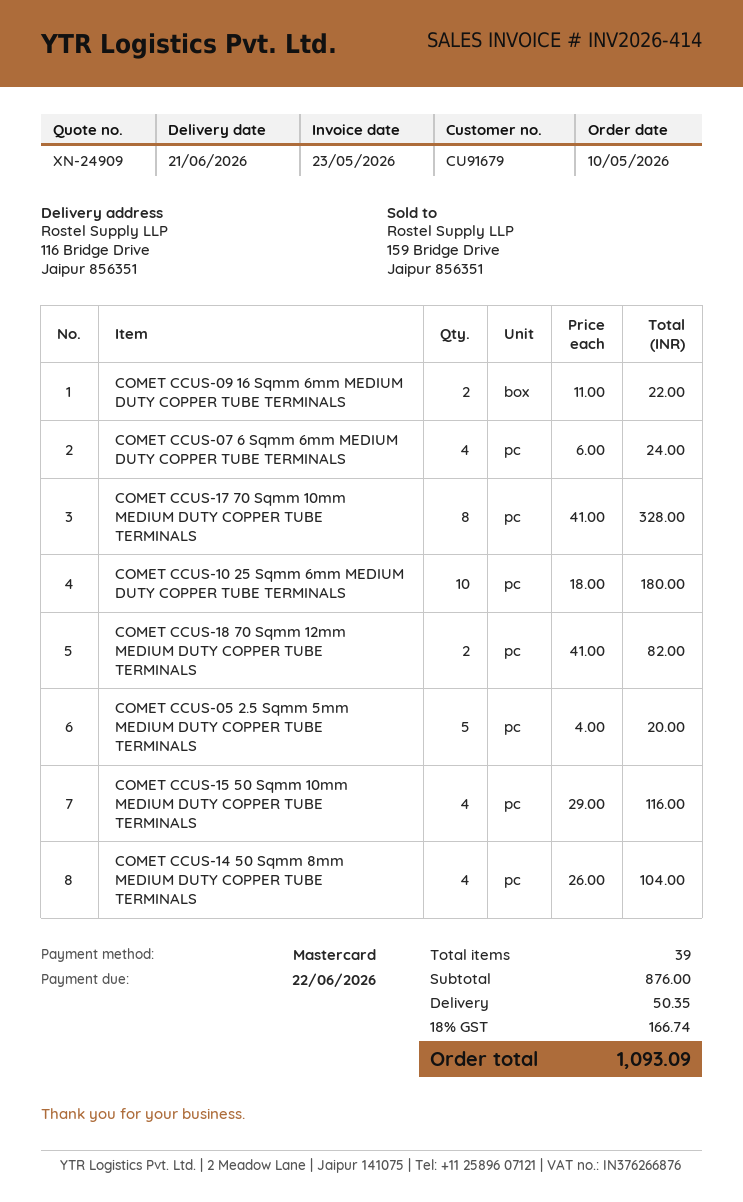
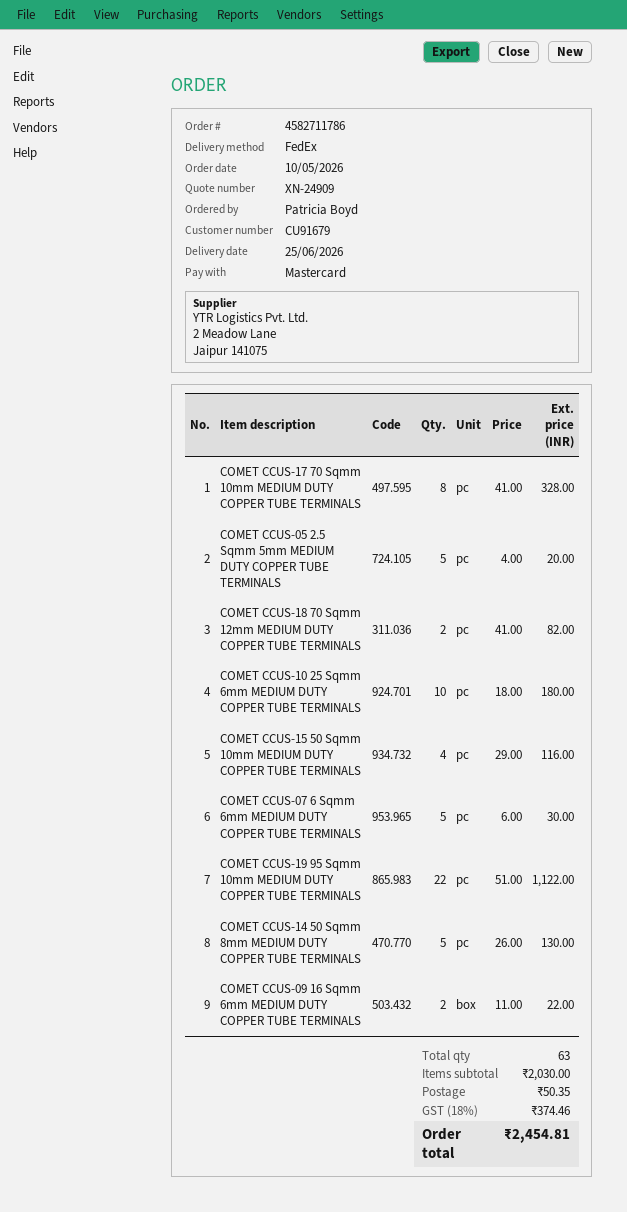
delivery date: 2026-06-21 -> 2026-06-25
COMET CCUS-07 6 Sqmm 6mm MEDIUM DUTY COPPER TUBE TERMINALS: 4 x 6.00 = 24.00 -> 5 x 6.00 = 30.00
COMET CCUS-14 50 Sqmm 8mm MEDIUM DUTY COPPER TUBE TERMINALS: 4 x 26.00 = 104.00 -> 5 x 26.00 = 130.00
COMET CCUS-19 95 Sqmm 10mm MEDIUM DUTY COPPER TUBE TERMINALS: none -> 22 x 51.00 = 1122.00
total quantity: 39 -> 63
subtotal: 876.00 -> 2030.00
tax: 18% = 166.74 -> 18% = 374.46
total: 1093.09 -> 2454.81

